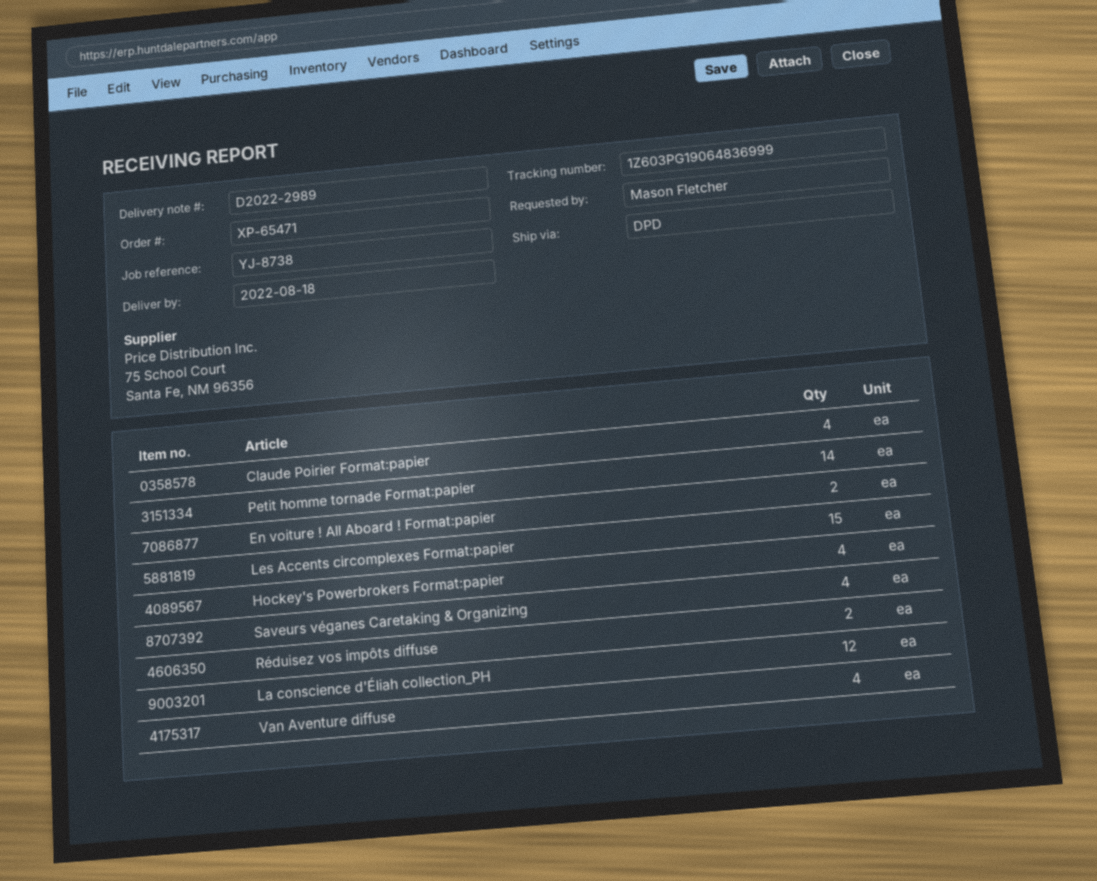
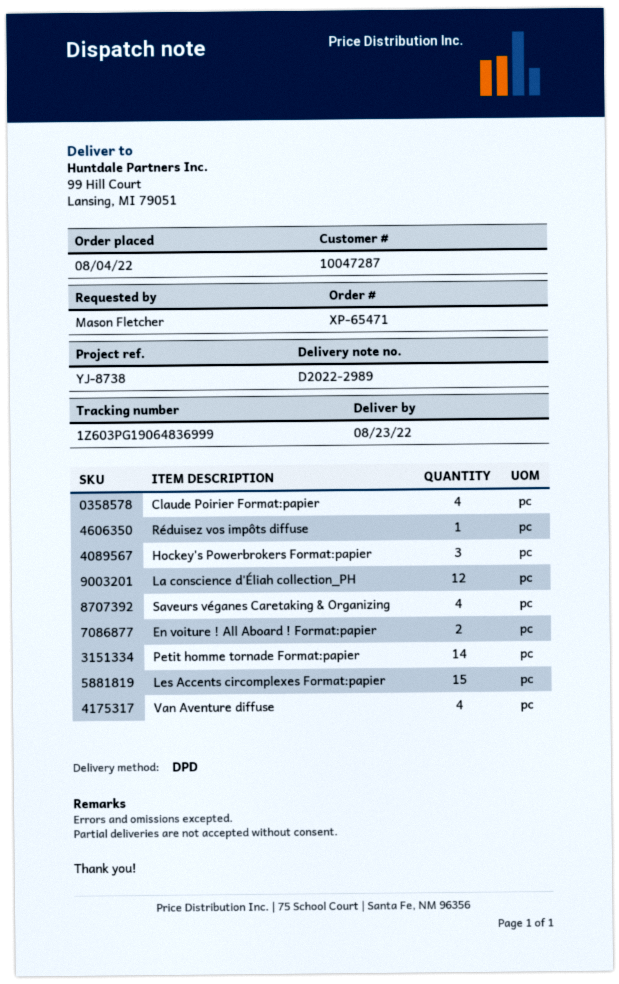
delivery date: 2022-08-18 -> 2022-08-23
Hockey's Powerbrokers Format:papier: 4 -> 3
Réduisez vos impôts diffuse: 2 -> 1

